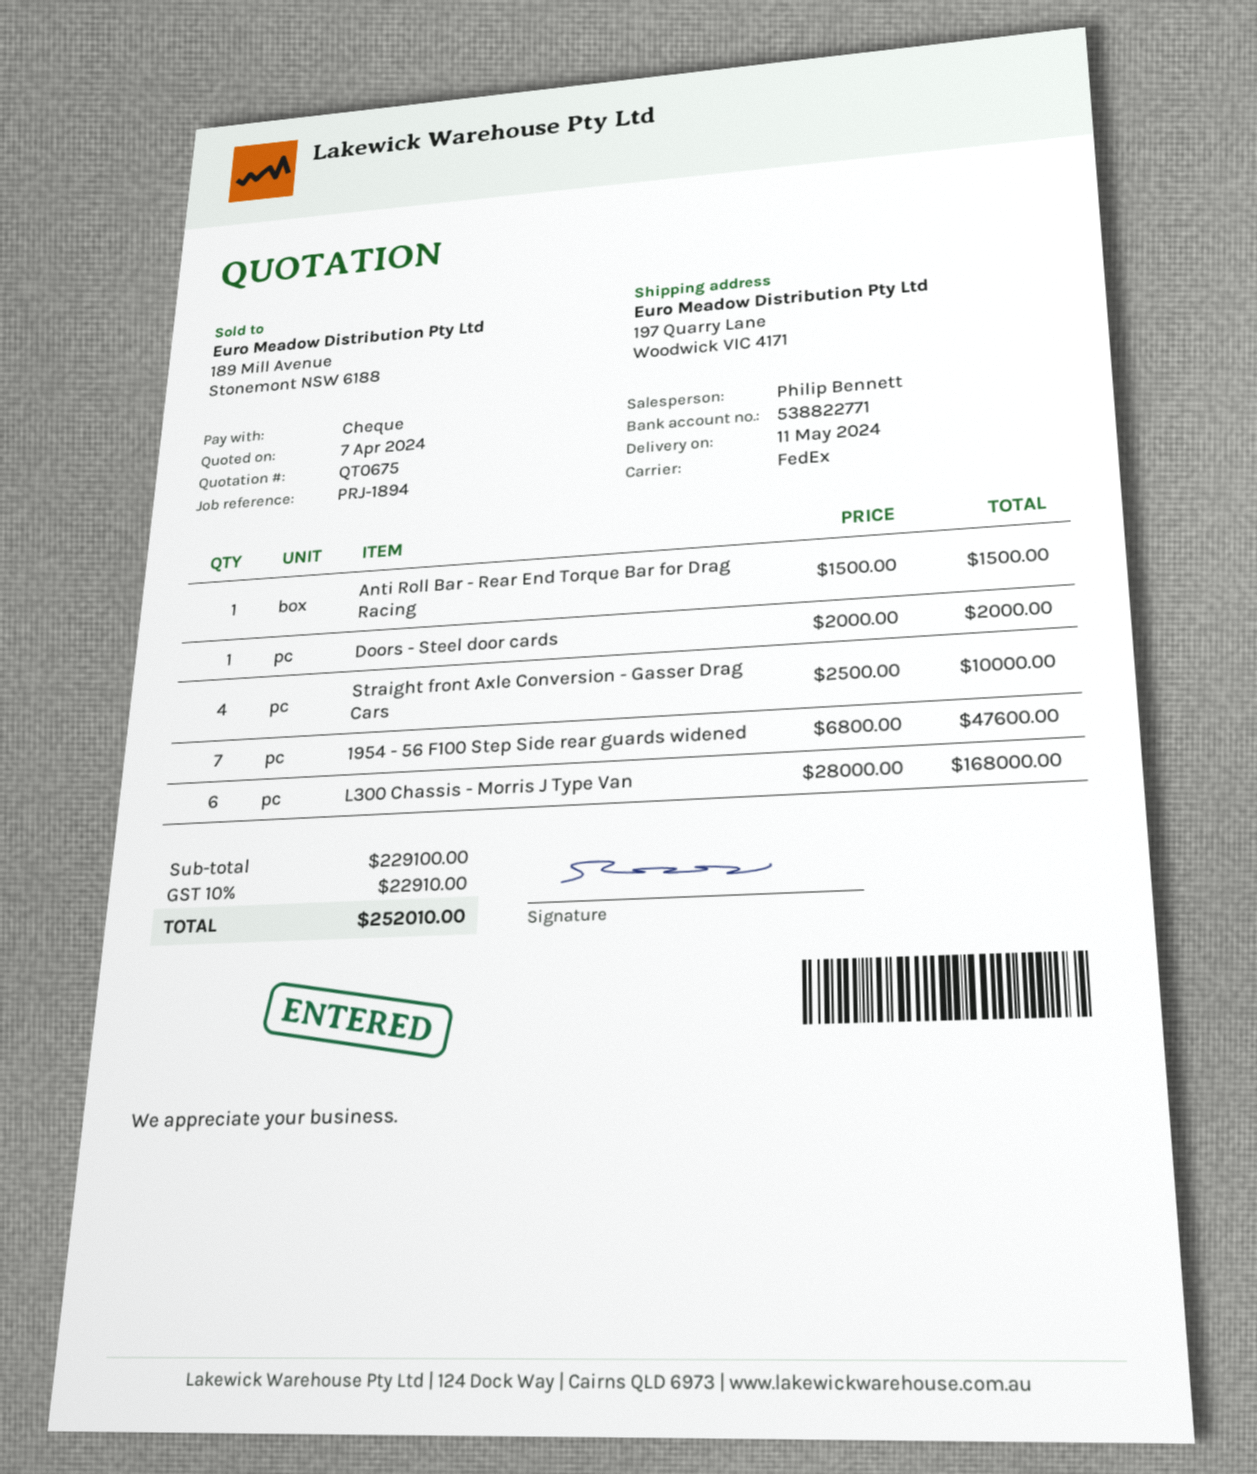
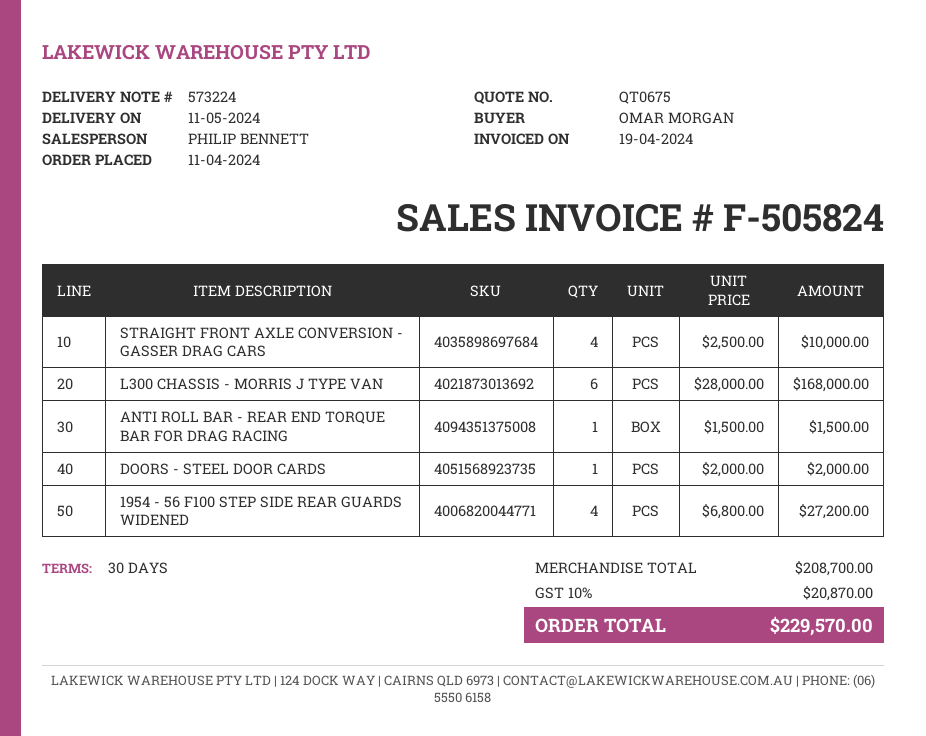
1954 - 56 F100 Step Side rear guards widened: 7 x 6800.00 = 47600.00 -> 4 x 6800.00 = 27200.00
subtotal: 229100.00 -> 208700.00
tax: 10% = 22910.00 -> 10% = 20870.00
total: 252010.00 -> 229570.00

